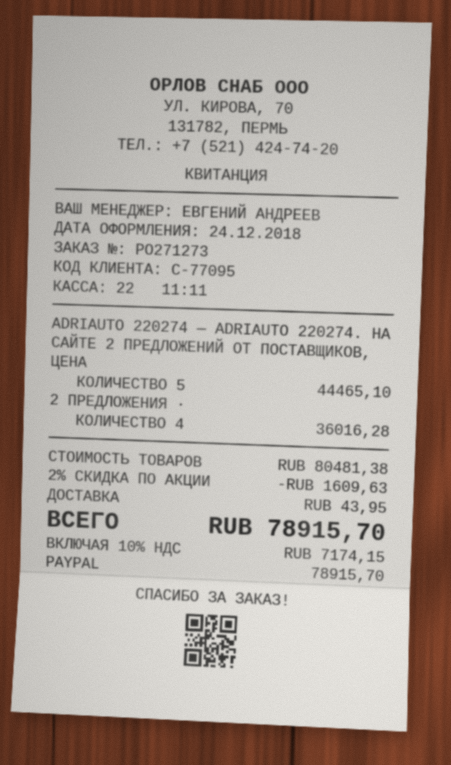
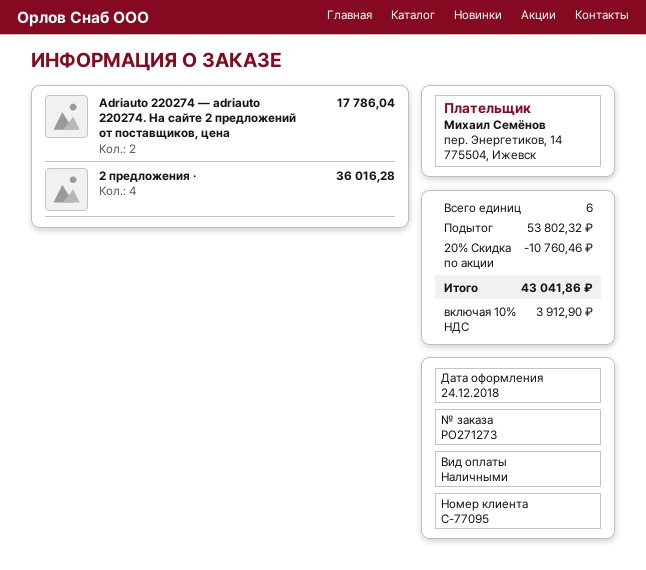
payment method: PayPal -> cash
ADRIAUTO 220274 — ADRIAUTO 220274. НА САЙТЕ 2 ПРЕДЛОЖЕНИЙ ОТ ПОСТАВЩИКОВ, ЦЕНА: 5 for 44465.10 -> 2 for 17786.04
subtotal: 80481.38 -> 53802.32
discount: 2% = 1609.63 -> 20% = 10760.46
shipping: 43.95 -> none
tax: 10% = 7174.15 -> 10% = 3912.90
total: 78915.70 -> 43041.86

